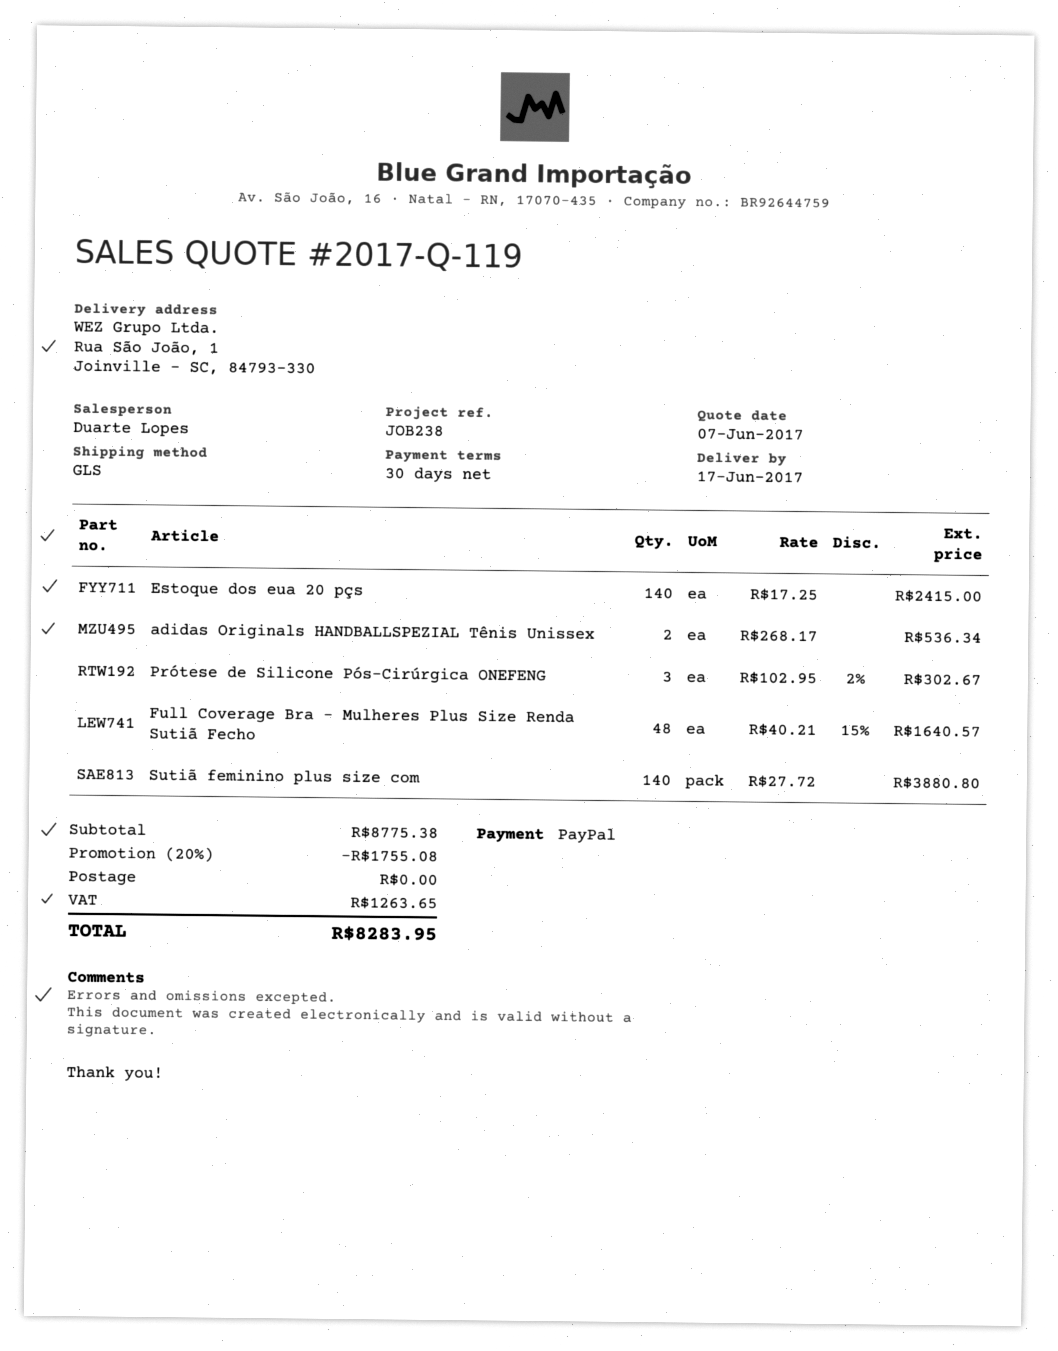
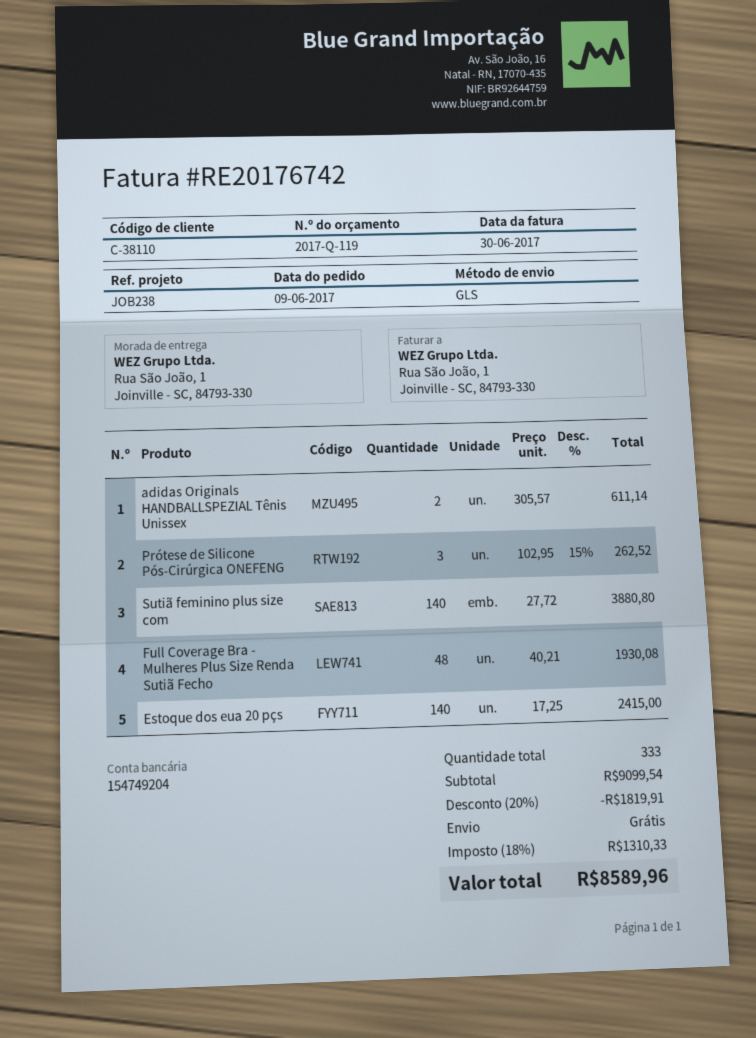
adidas Originals HANDBALLSPEZIAL Tênis Unissex: 2 x 268.17 = 536.34 -> 2 x 305.57 = 611.14
Prótese de Silicone Pós-Cirúrgica ONEFENG: 3 x 102.95 - 2% = 302.67 -> 3 x 102.95 - 15% = 262.52
Full Coverage Bra - Mulheres Plus Size Renda Sutiã Fecho: 48 x 40.21 - 15% = 1640.57 -> 48 x 40.21 = 1930.08
subtotal: 8775.38 -> 9099.54
discount: 20% = 1755.08 -> 20% = 1819.91
tax: 1263.65 -> 1310.33
total: 8283.95 -> 8589.96

